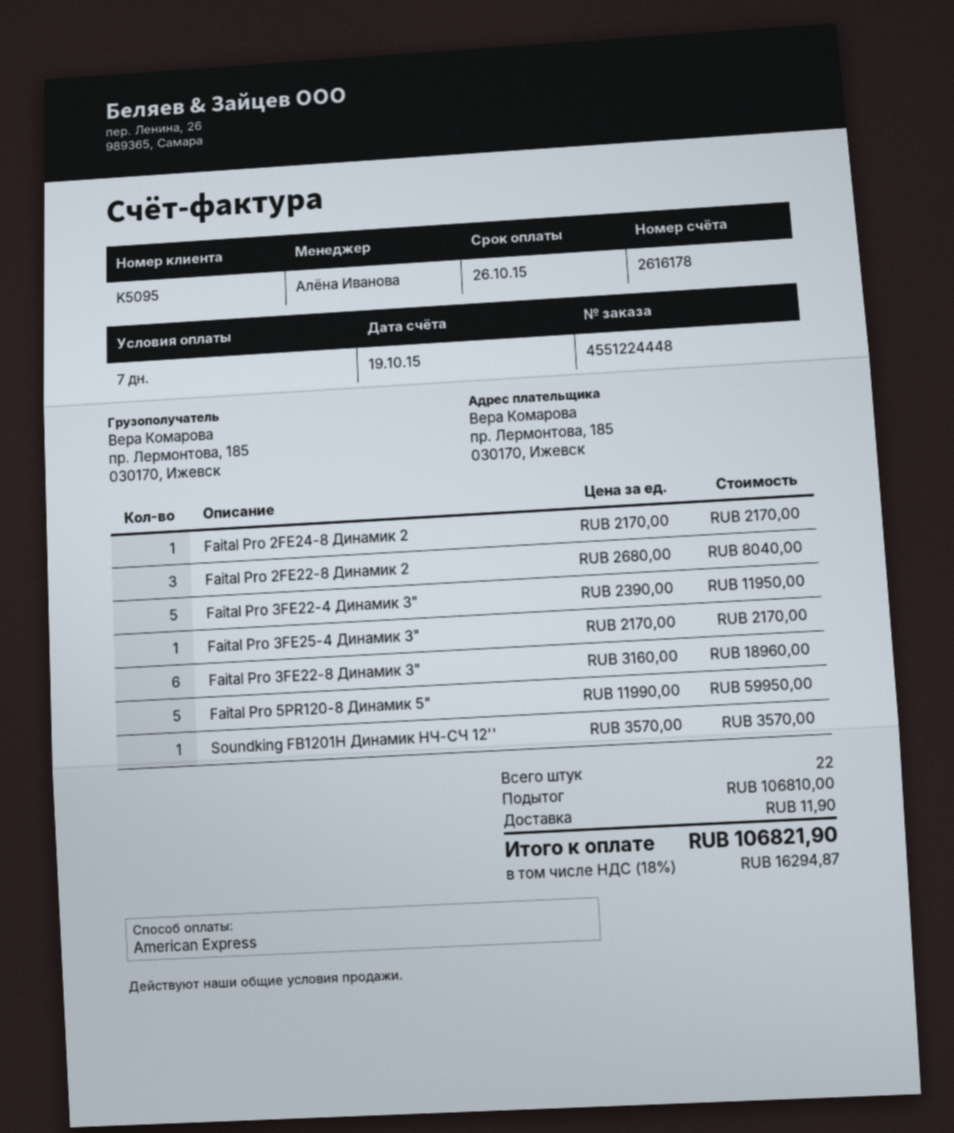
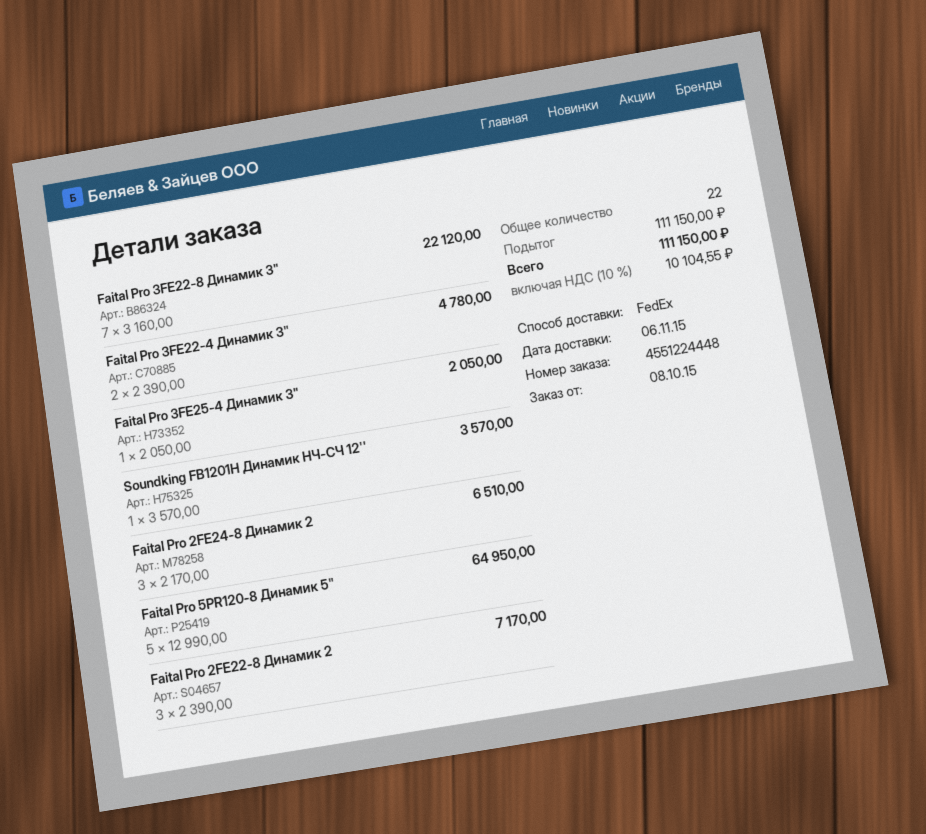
Faital Pro 2FE24-8 Динамик 2: 1 x 2170.00 = 2170.00 -> 3 x 2170.00 = 6510.00
Faital Pro 2FE22-8 Динамик 2: 3 x 2680.00 = 8040.00 -> 3 x 2390.00 = 7170.00
Faital Pro 3FE22-4 Динамик 3": 5 x 2390.00 = 11950.00 -> 2 x 2390.00 = 4780.00
Faital Pro 3FE25-4 Динамик 3": 1 x 2170.00 = 2170.00 -> 1 x 2050.00 = 2050.00
Faital Pro 3FE22-8 Динамик 3": 6 x 3160.00 = 18960.00 -> 7 x 3160.00 = 22120.00
Faital Pro 5PR120-8 Динамик 5": 5 x 11990.00 = 59950.00 -> 5 x 12990.00 = 64950.00
subtotal: 106810.00 -> 111150.00
shipping: 11.90 -> none
tax: 18% = 16294.87 -> 10% = 10104.55
total: 106821.90 -> 111150.00

